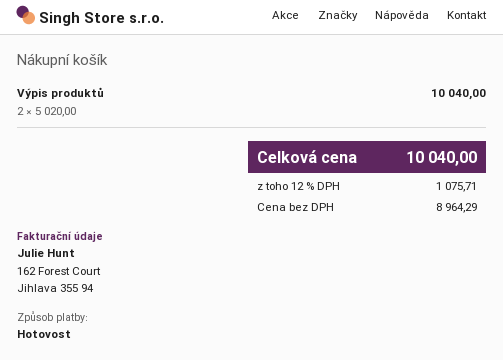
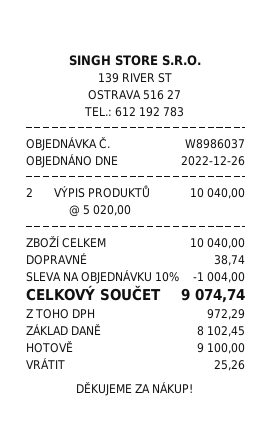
discount: none -> 10% = 1004.00
shipping: none -> 38.74
net: 8964.29 -> 8102.45
tax: 1075.71 -> 972.29
total: 10040.00 -> 9074.74

